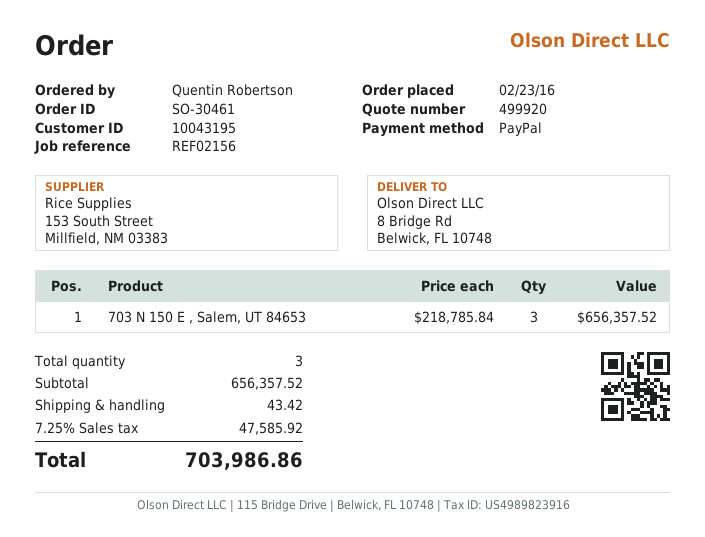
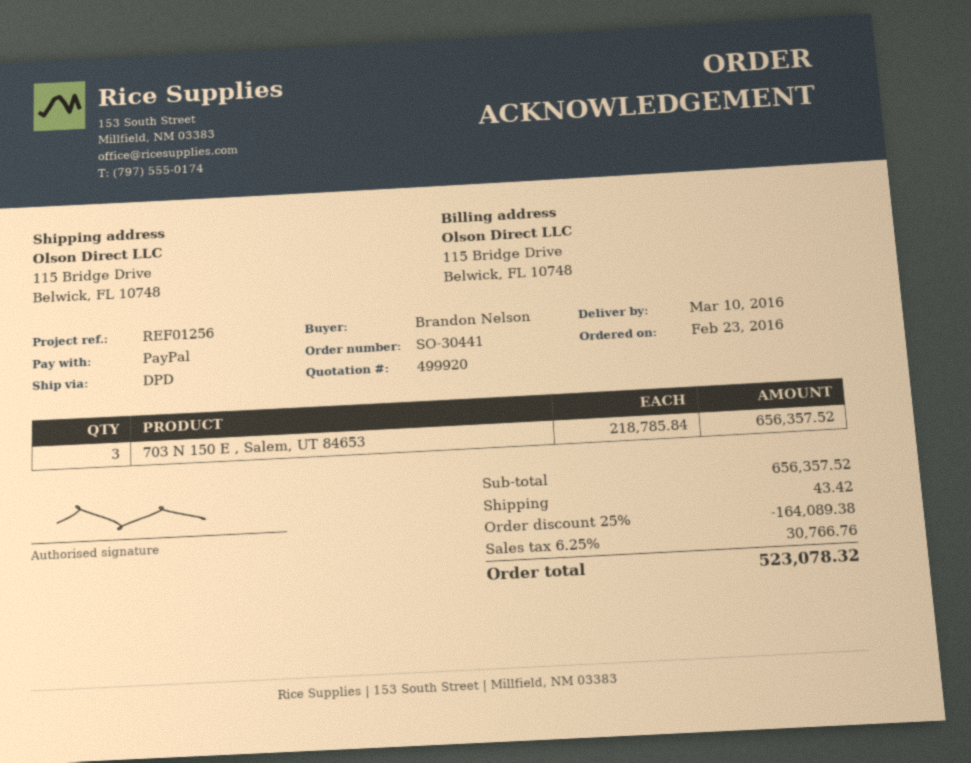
order number: SO-30461 -> SO-30441
reference: REF02156 -> REF01256
ordered by: Quentin Robertson -> Brandon Nelson
ship to: 8 Bridge Rd, Belwick, FL 10748 -> 115 Bridge Drive, Belwick, FL 10748
discount: none -> 25% = 164089.38
tax: 7.25% = 47585.92 -> 6.25% = 30766.76
total: 703986.86 -> 523078.32

